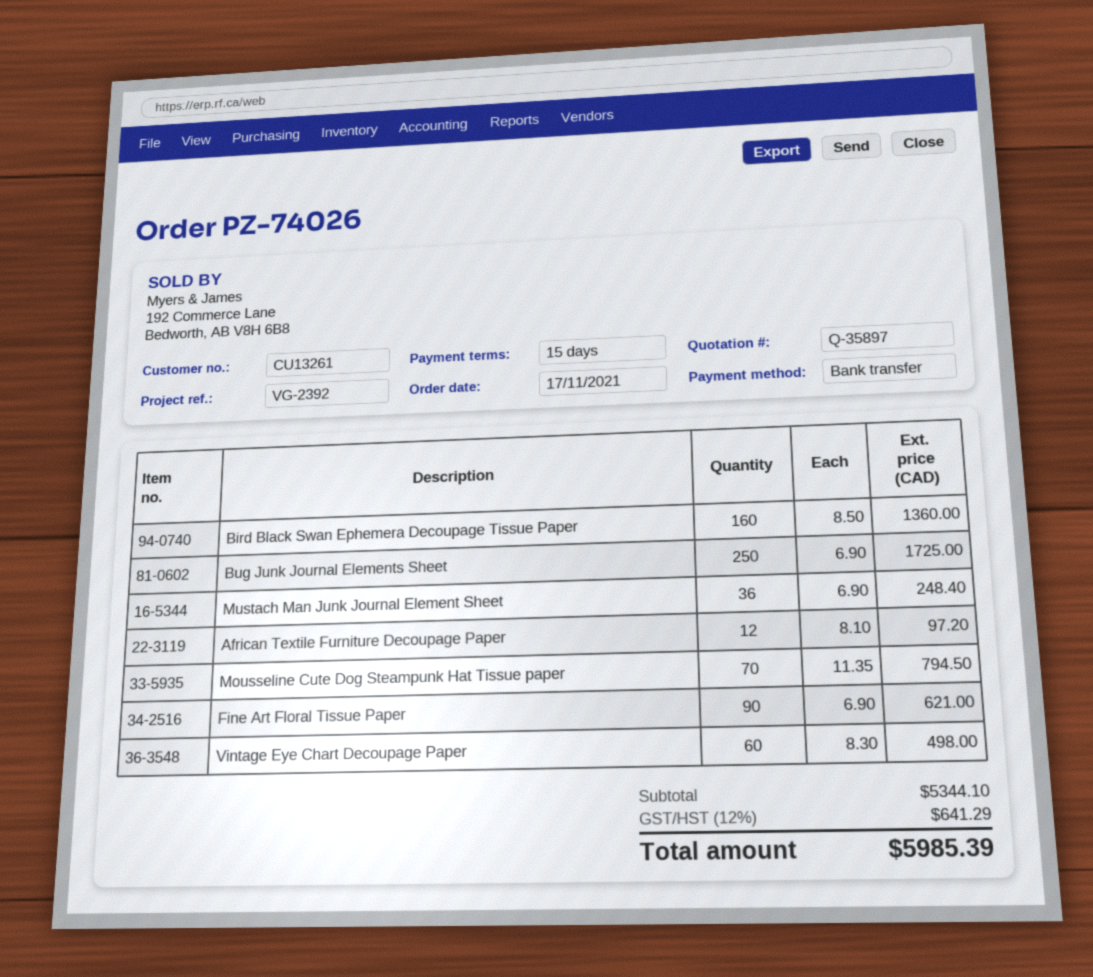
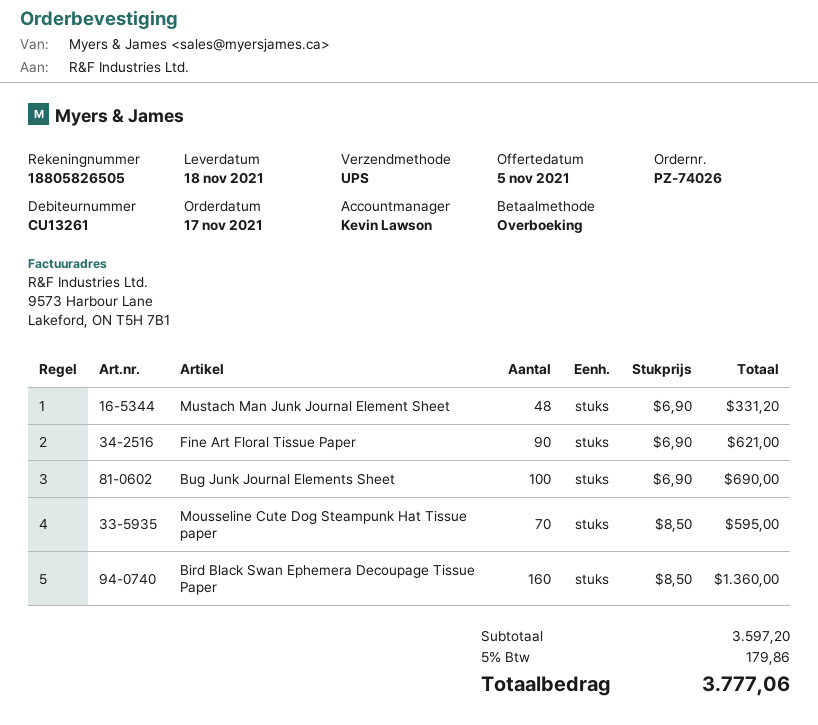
Bug Junk Journal Elements Sheet: 250 x 6.90 = 1725.00 -> 100 x 6.90 = 690.00
Mustach Man Junk Journal Element Sheet: 36 x 6.90 = 248.40 -> 48 x 6.90 = 331.20
African Textile Furniture Decoupage Paper: 12 x 8.10 = 97.20 -> none
Mousseline Cute Dog Steampunk Hat Tissue paper: 70 x 11.35 = 794.50 -> 70 x 8.50 = 595.00
Vintage Eye Chart Decoupage Paper: 60 x 8.30 = 498.00 -> none
subtotal: 5344.10 -> 3597.20
tax: 12% = 641.29 -> 5% = 179.86
total: 5985.39 -> 3777.06

